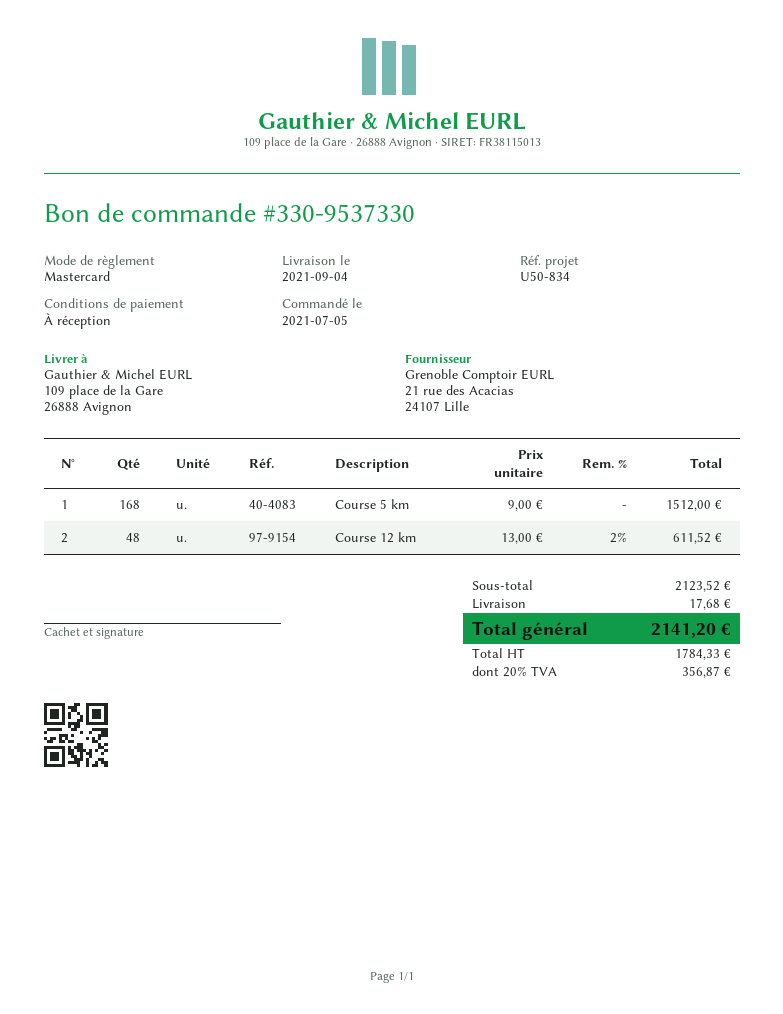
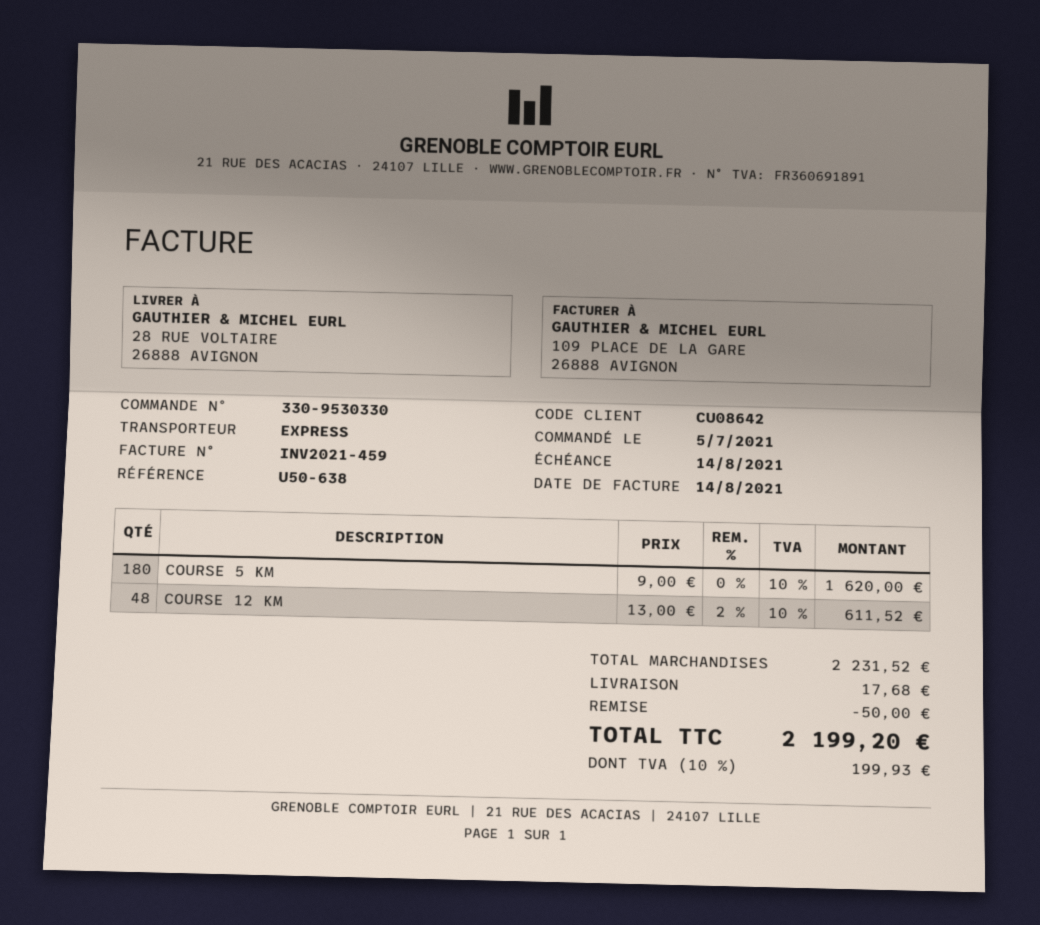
order number: 330-9537330 -> 330-9530330
reference: U50-834 -> U50-638
ship to: 109 place de la Gare, 26888 Avignon -> 28 RUE VOLTAIRE, 26888 AVIGNON
Course 5 km: 168 x 9.00 = 1512.00 -> 180 x 9.00 = 1620.00
subtotal: 2123.52 -> 2231.52
discount: none -> 50.00
tax: 20% = 356.87 -> 10% = 199.93
total: 2141.20 -> 2199.20

